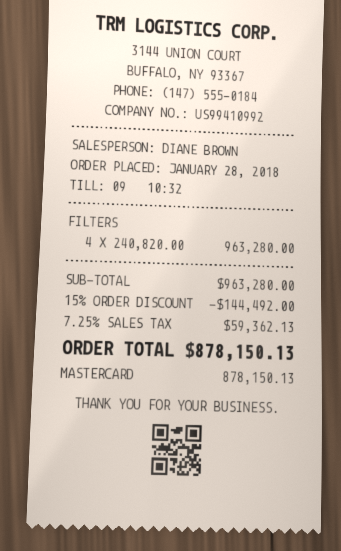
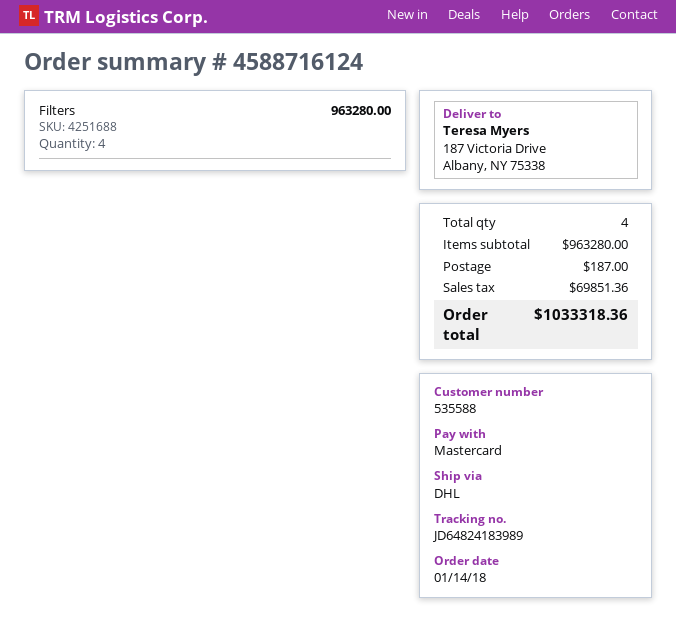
order date: 2018-01-28 -> 2018-01-14
discount: 15% = 144492.00 -> none
shipping: none -> 187.00
tax: 59362.13 -> 69851.36
total: 878150.13 -> 1033318.36

